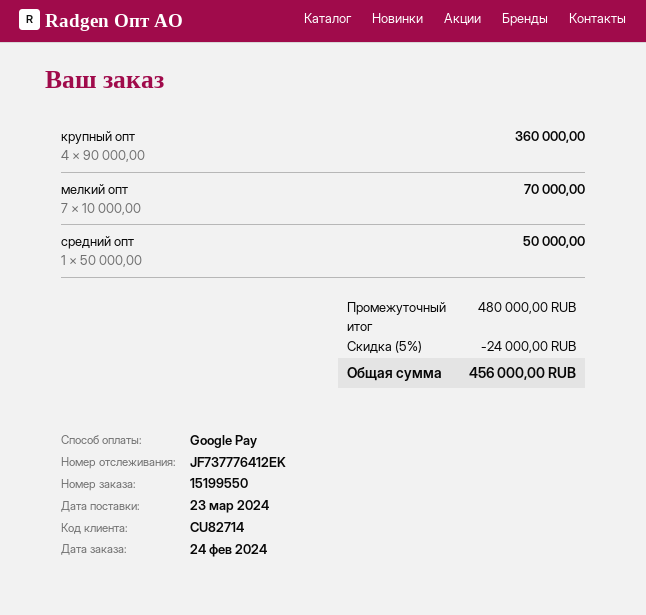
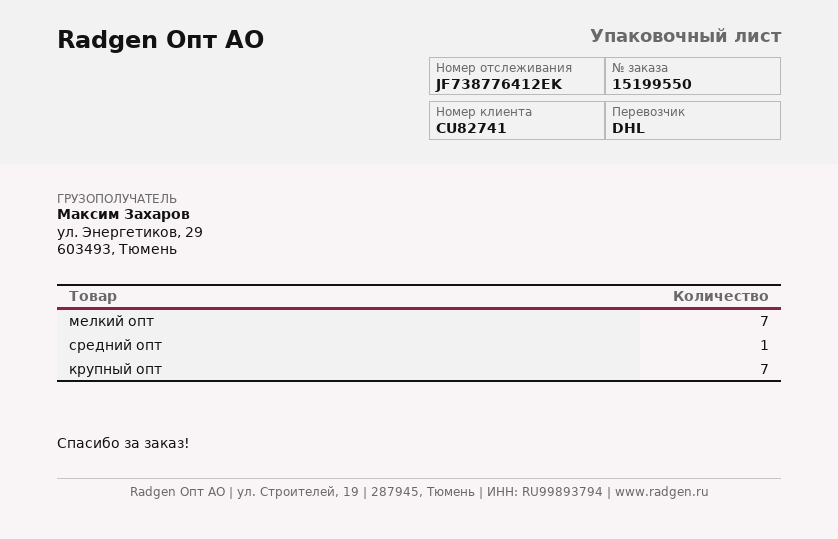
customer number: CU82714 -> CU82741
tracking number: JF737776412EK -> JF738776412EK
крупный опт: 4 -> 7

